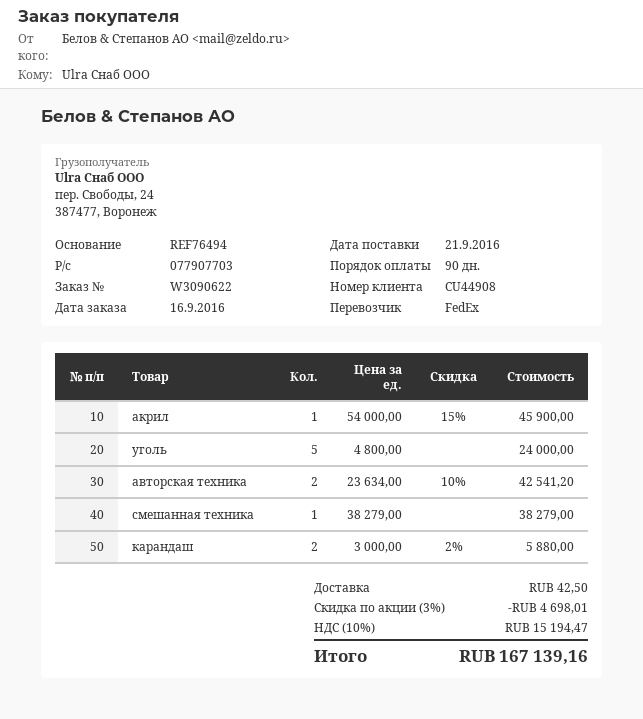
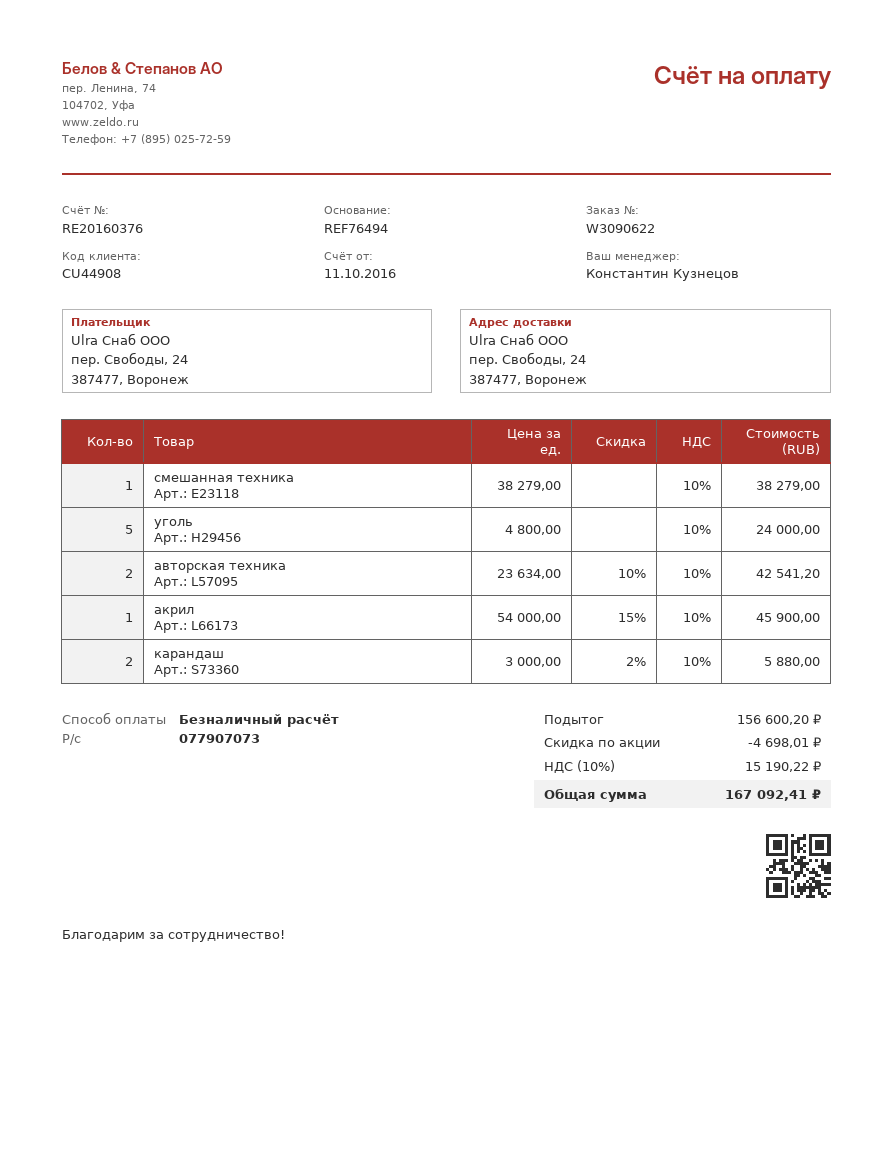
bank account: 077907703 -> 077907073
shipping: 42.50 -> none
tax: 10% = 15194.47 -> 10% = 15190.22
total: 167139.16 -> 167092.41

